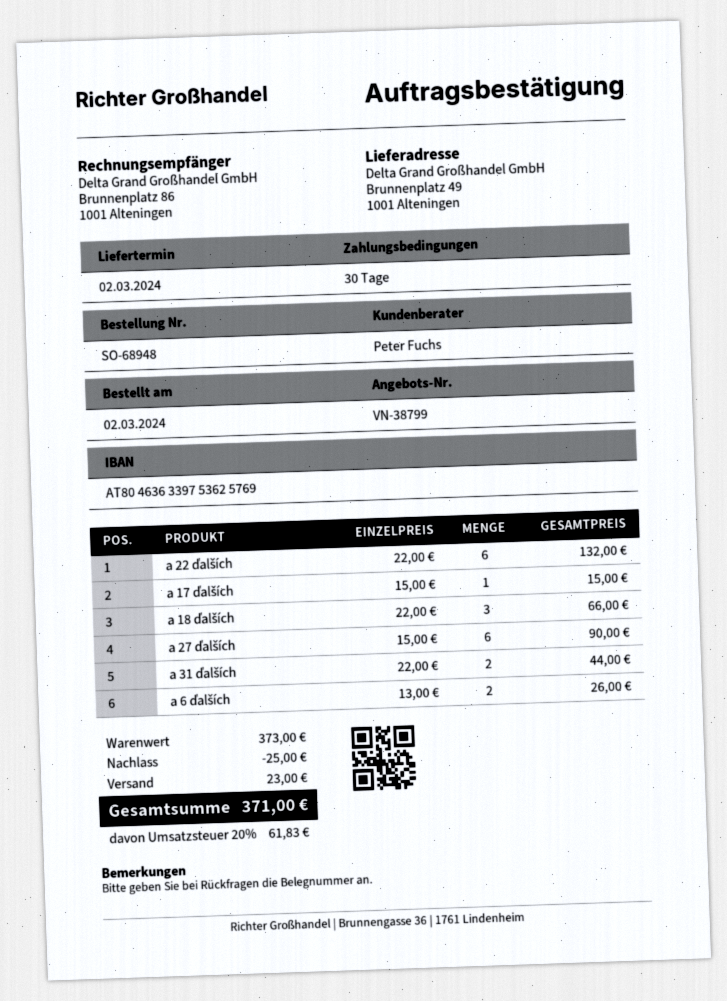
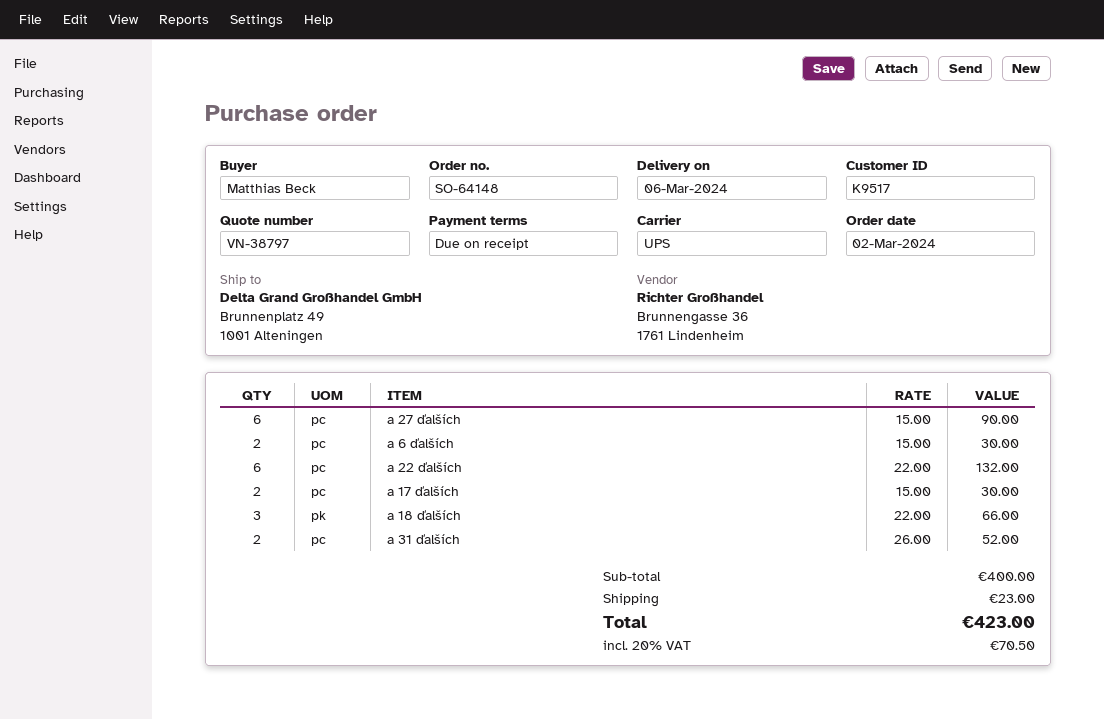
quote number: VN-38799 -> VN-38797
order number: SO-68948 -> SO-64148
delivery date: 2024-03-02 -> 2024-03-06
payment terms: 30 days -> on receipt
a 17 ďalších: 1 x 15.00 = 15.00 -> 2 x 15.00 = 30.00
a 31 ďalších: 2 x 22.00 = 44.00 -> 2 x 26.00 = 52.00
a 6 ďalších: 2 x 13.00 = 26.00 -> 2 x 15.00 = 30.00
subtotal: 373.00 -> 400.00
discount: 25.00 -> none
tax: 20% = 61.83 -> 20% = 70.50
total: 371.00 -> 423.00

